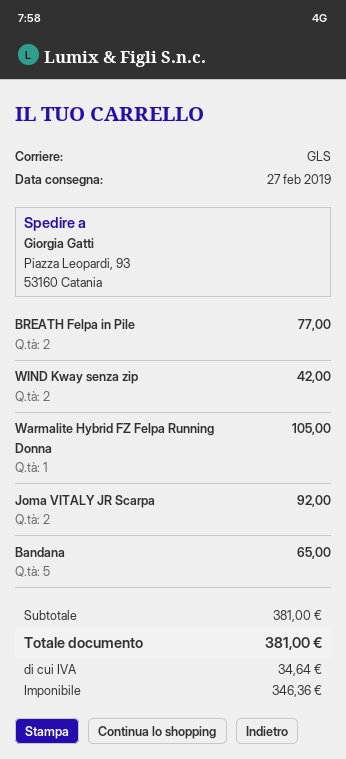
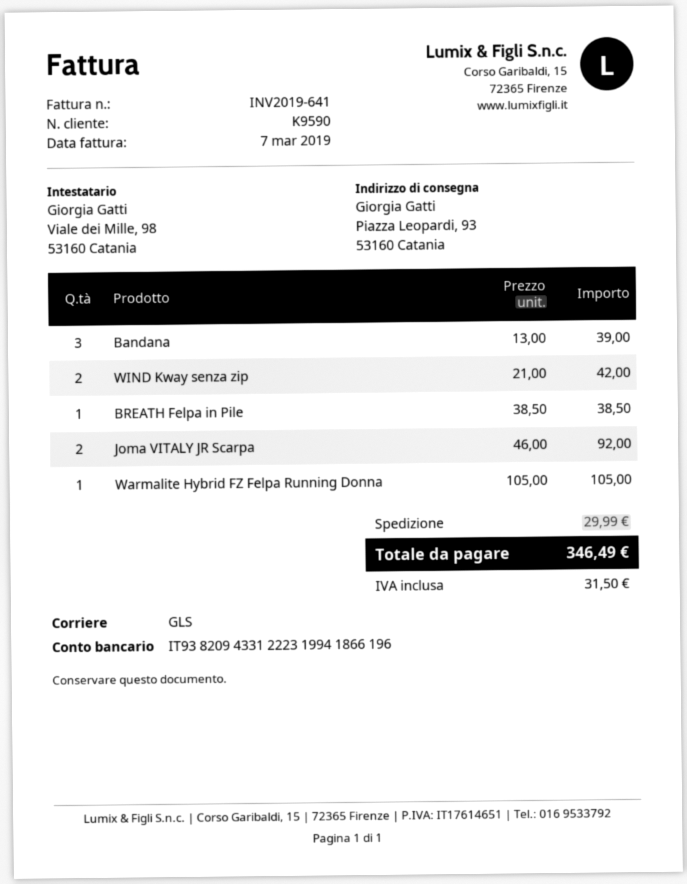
BREATH Felpa in Pile: 2 for 77.00 -> 1 for 38.50
Bandana: 5 for 65.00 -> 3 for 39.00
shipping: none -> 29.99
tax: 34.64 -> 31.50
total: 381.00 -> 346.49

